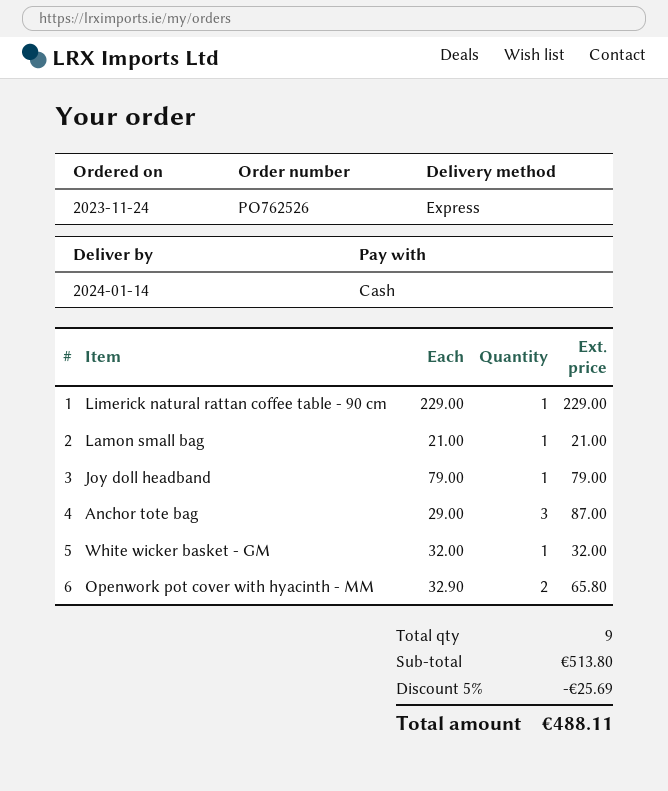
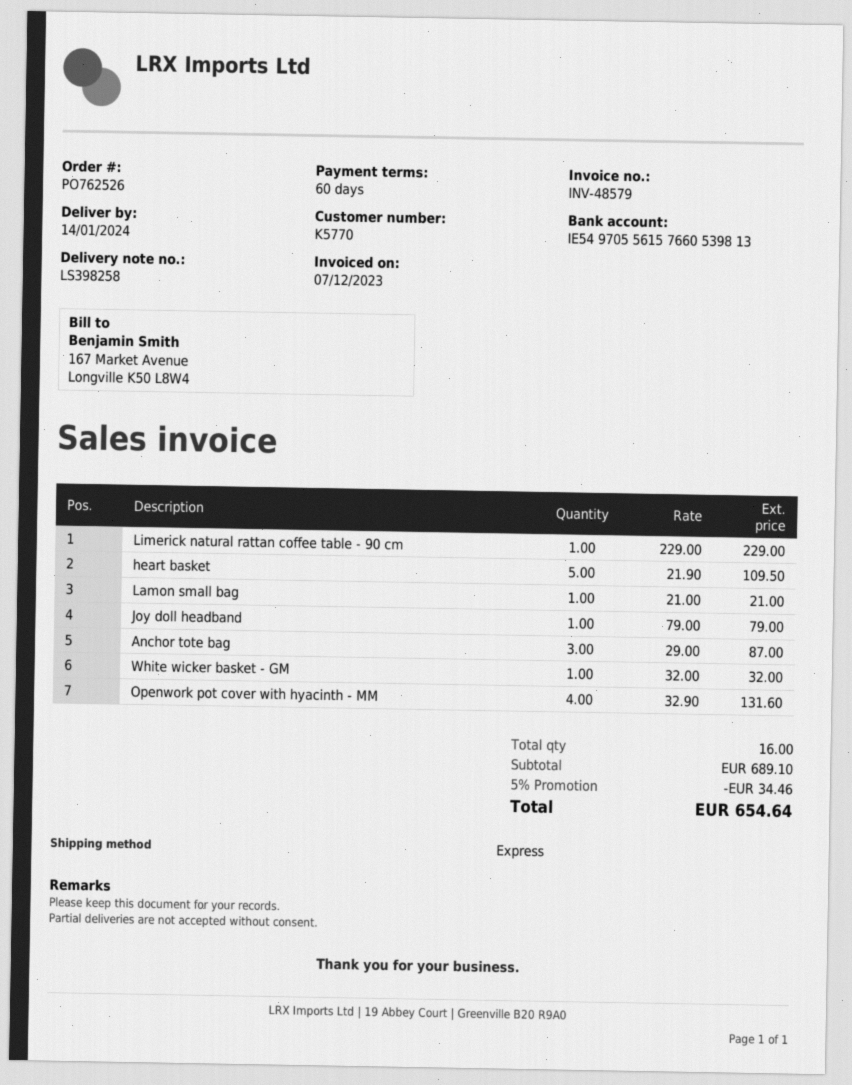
Openwork pot cover with hyacinth - MM: 2 x 32.90 = 65.80 -> 4 x 32.90 = 131.60
heart basket: none -> 5 x 21.90 = 109.50
total quantity: 9 -> 16
subtotal: 513.80 -> 689.10
discount: 5% = 25.69 -> 5% = 34.46
total: 488.11 -> 654.64

